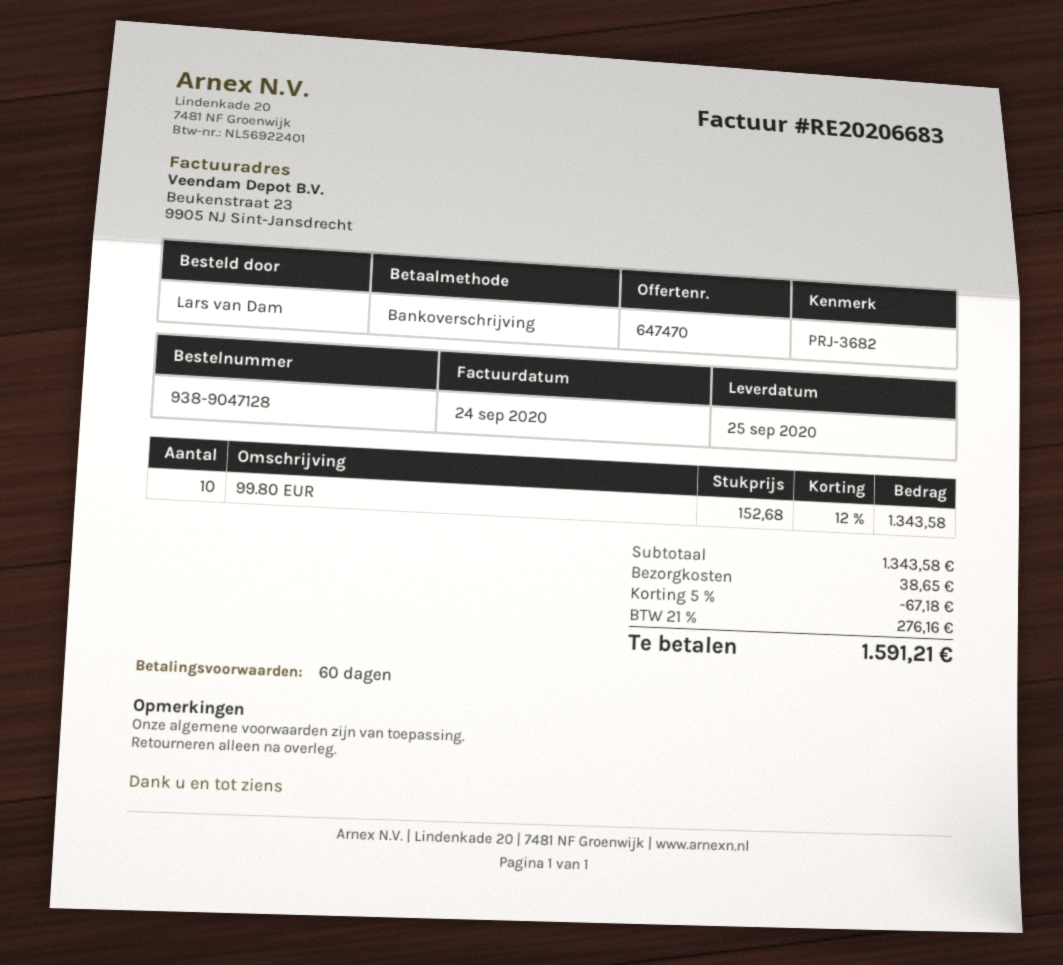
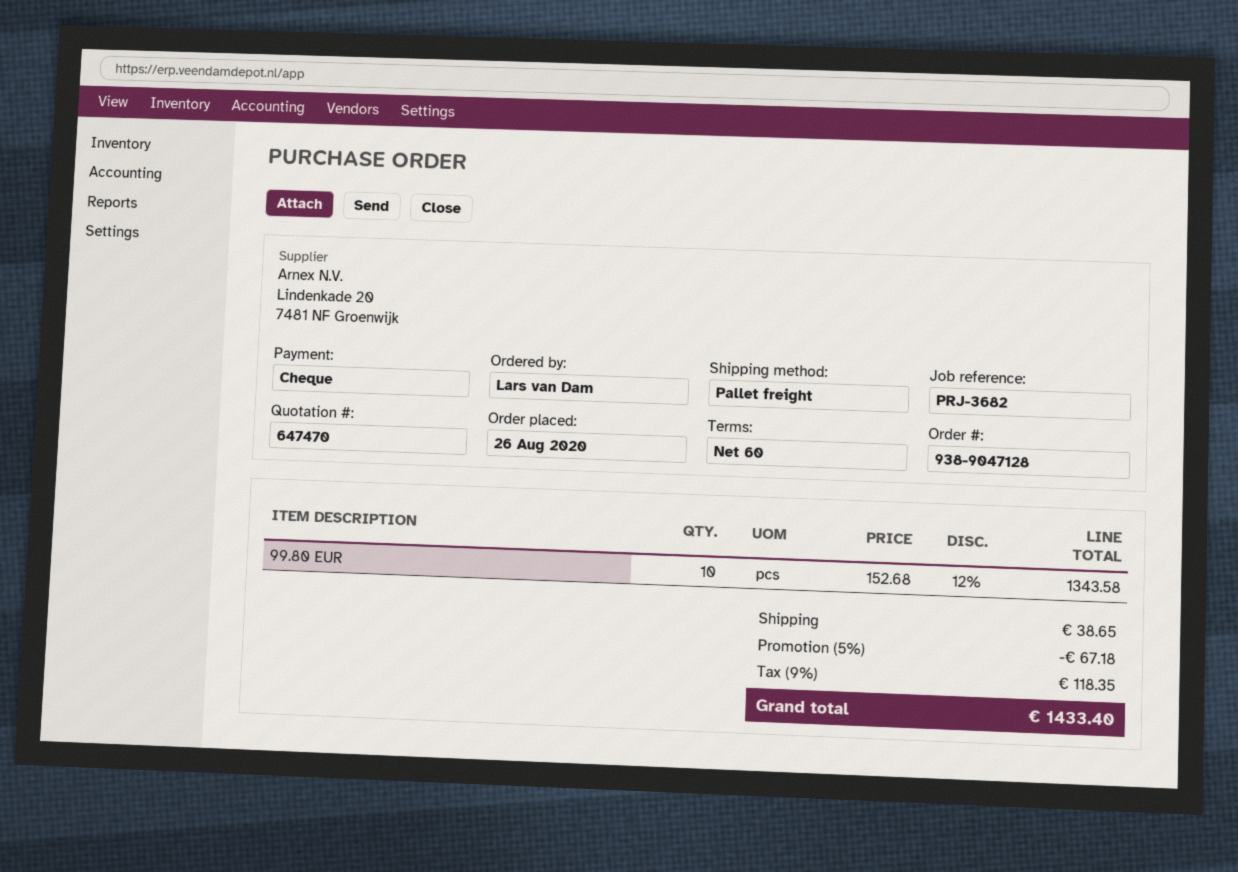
payment method: bank transfer -> cheque
tax: 21% = 276.16 -> 9% = 118.35
total: 1591.21 -> 1433.40

